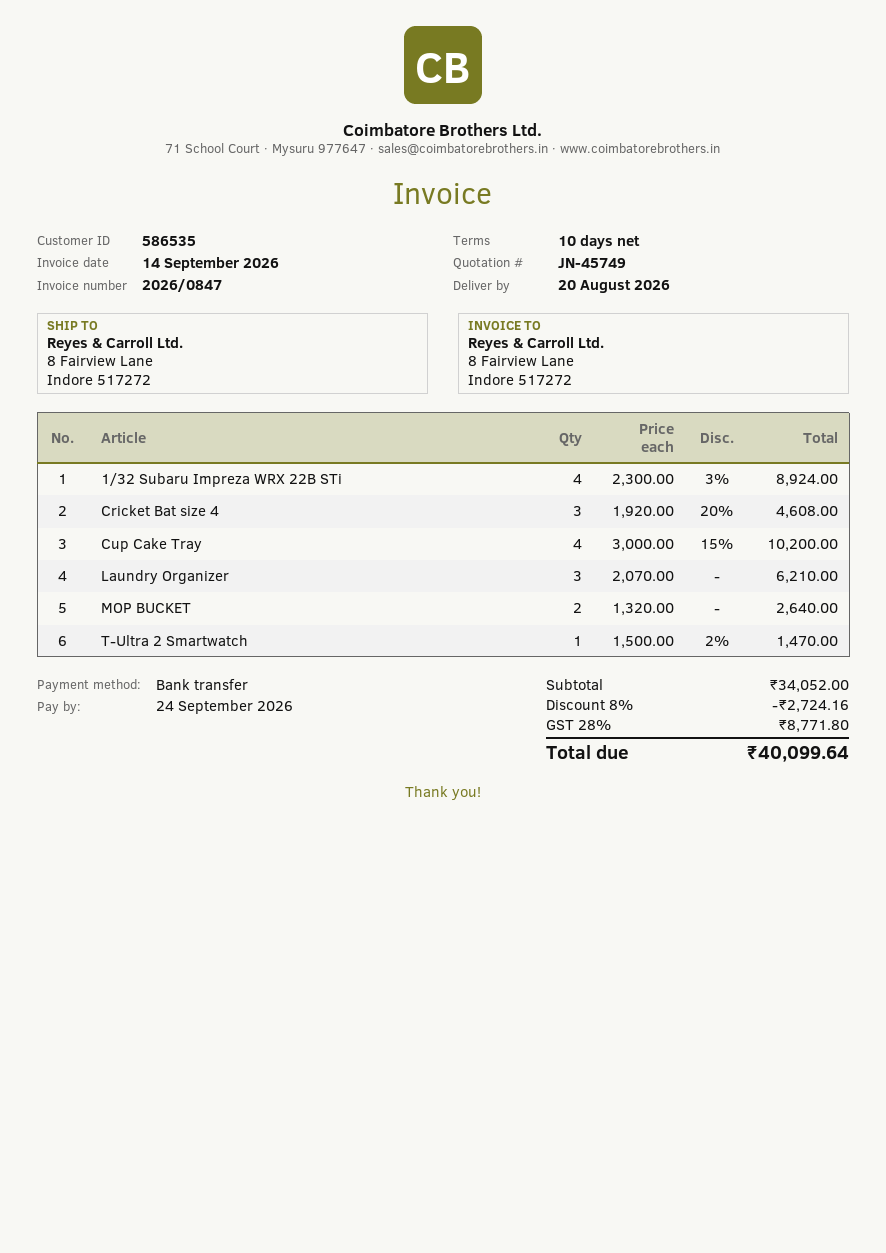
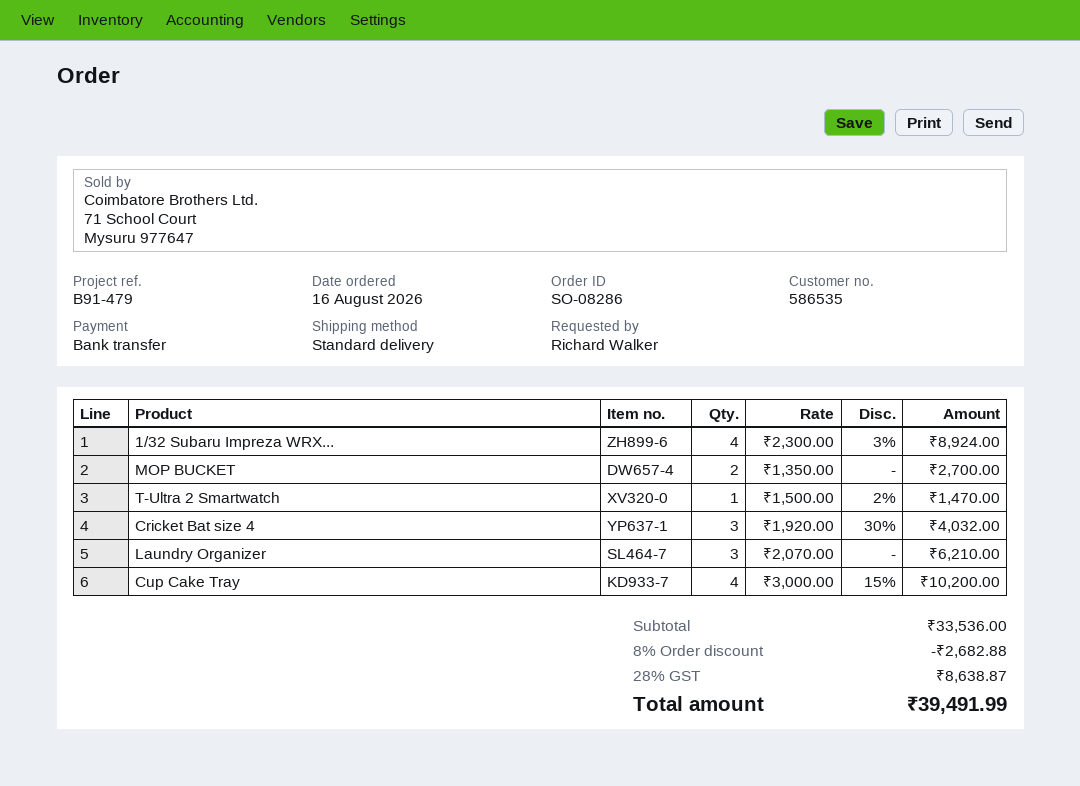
Cricket Bat size 4: 3 x 1920.00 - 20% = 4608.00 -> 3 x 1920.00 - 30% = 4032.00
MOP BUCKET: 2 x 1320.00 = 2640.00 -> 2 x 1350.00 = 2700.00
subtotal: 34052.00 -> 33536.00
discount: 8% = 2724.16 -> 8% = 2682.88
tax: 28% = 8771.80 -> 28% = 8638.87
total: 40099.64 -> 39491.99

